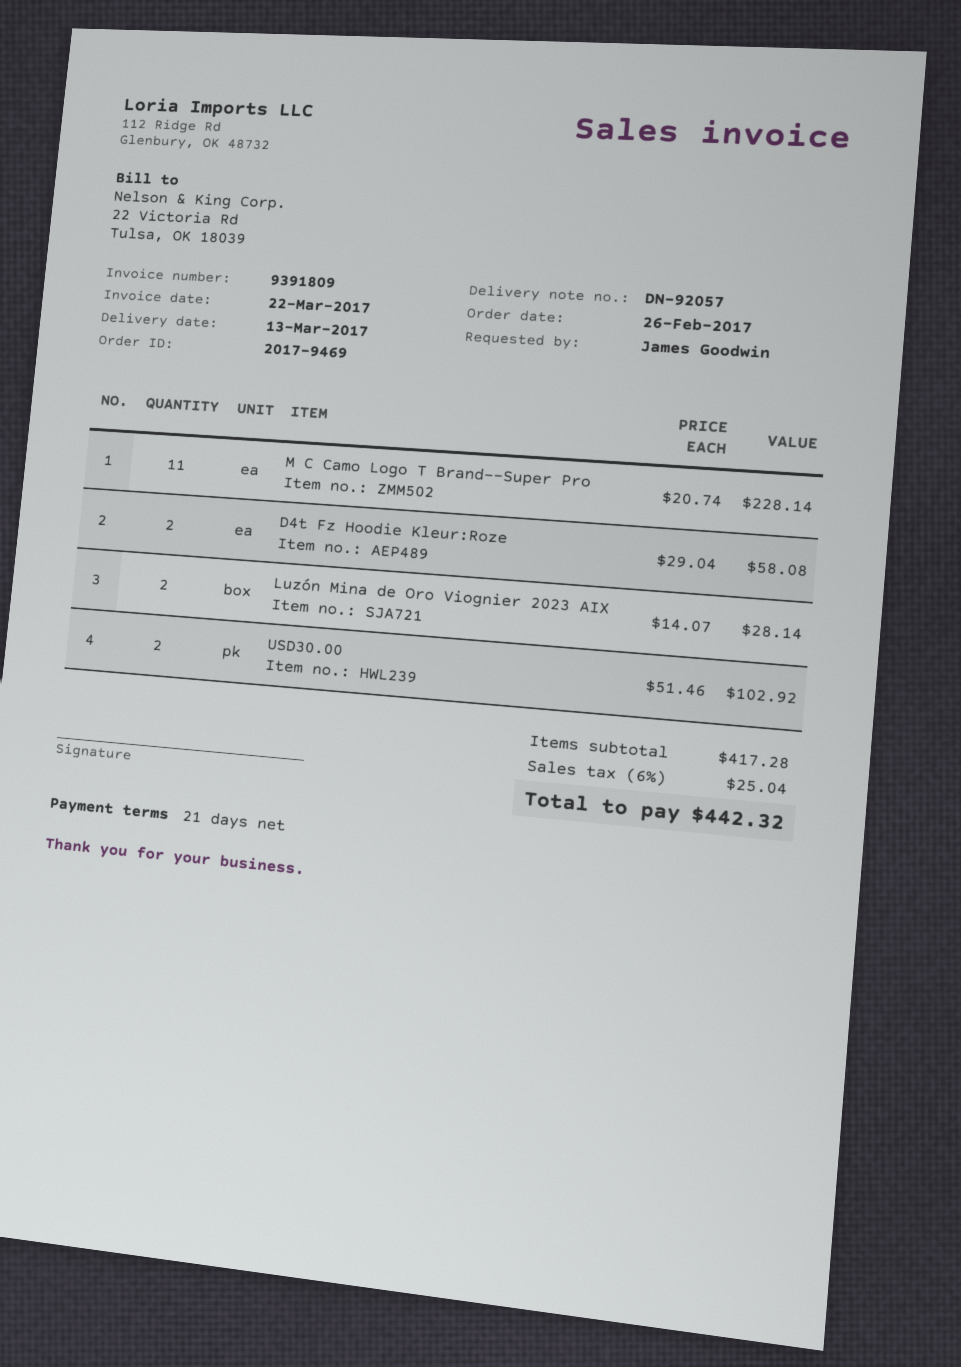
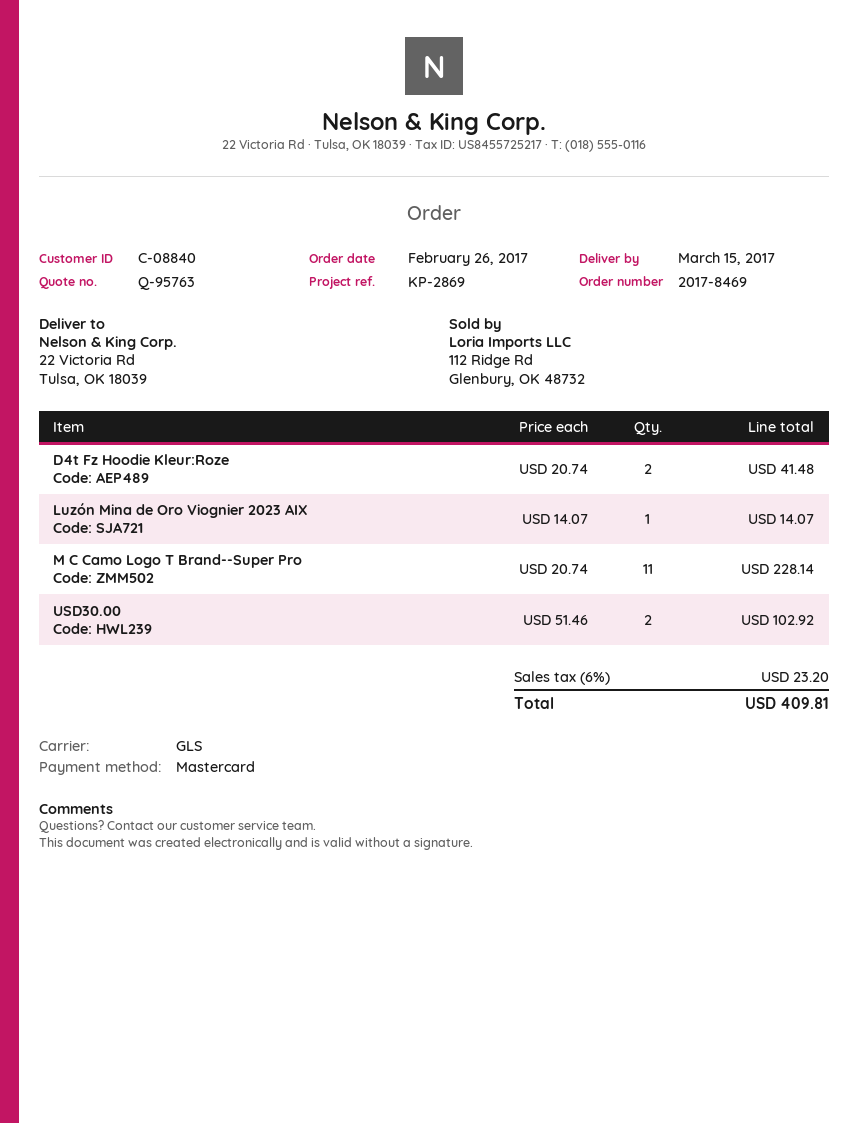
order number: 2017-9469 -> 2017-8469
delivery date: 2017-03-13 -> 2017-03-15
D4t Fz Hoodie Kleur:Roze: 2 x 29.04 = 58.08 -> 2 x 20.74 = 41.48
Luzón Mina de Oro Viognier 2023 AIX: 2 x 14.07 = 28.14 -> 1 x 14.07 = 14.07
tax: 6% = 25.04 -> 6% = 23.20
total: 442.32 -> 409.81

